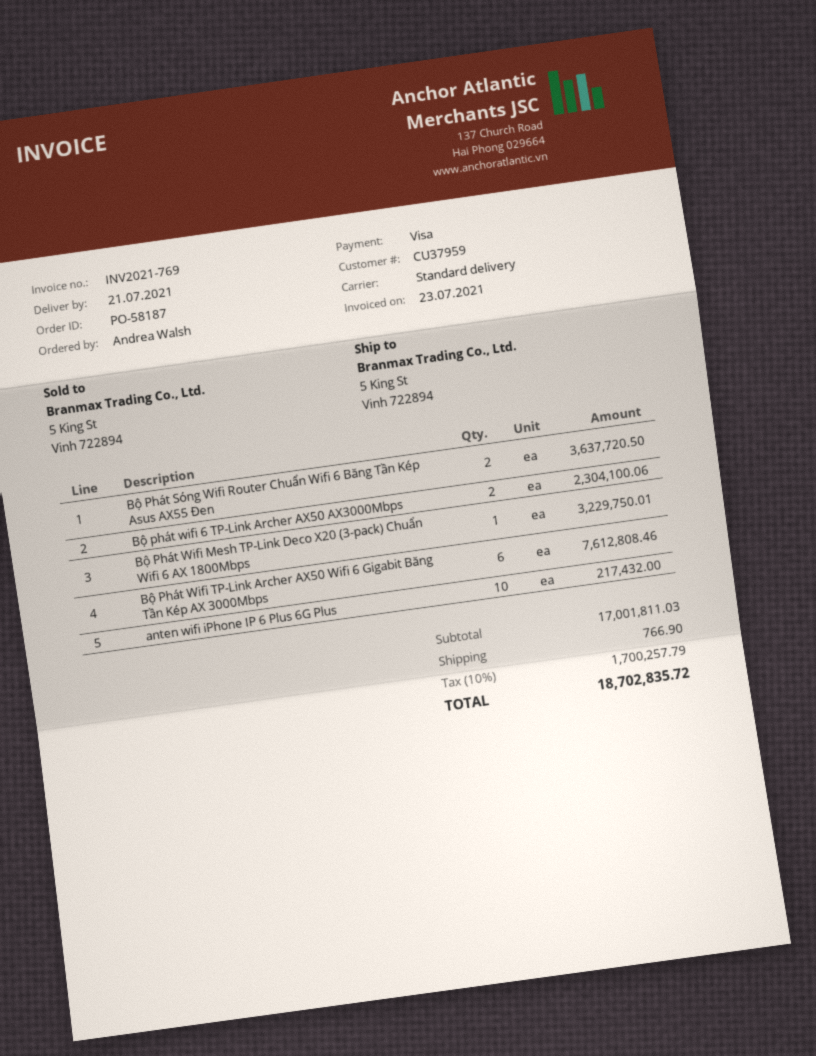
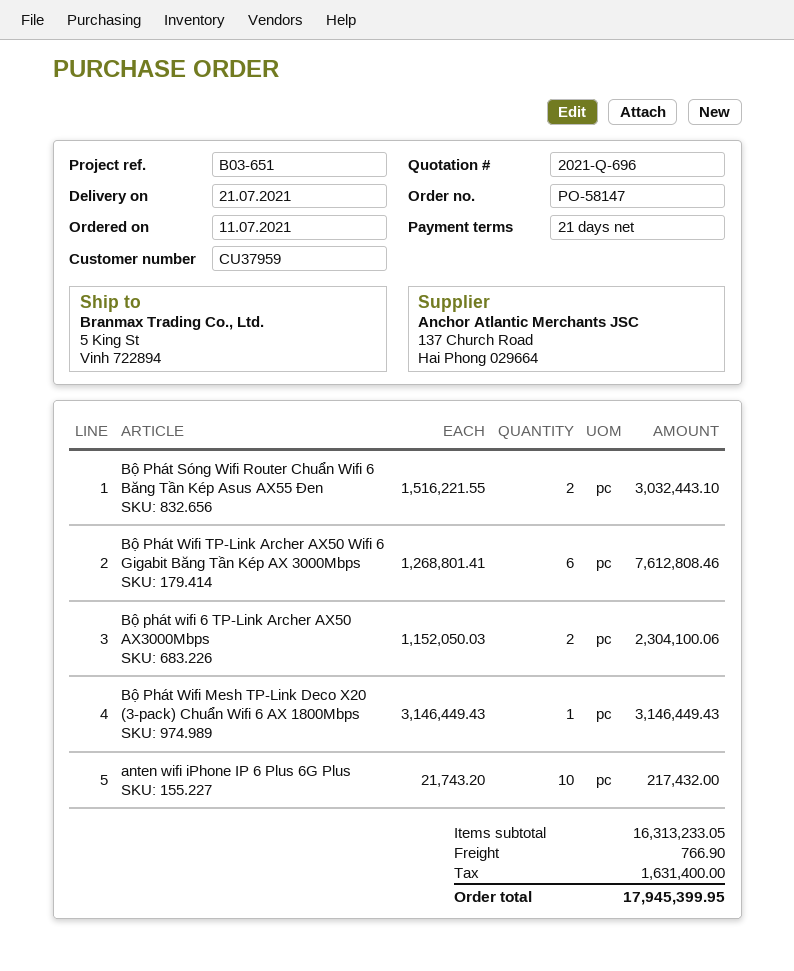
order number: PO-58187 -> PO-58147
Bộ Phát Sóng Wifi Router Chuẩn Wifi 6 Băng Tần Kép Asus AX55 Đen: 2 for 3637720.50 -> 2 for 3032443.10
Bộ Phát Wifi Mesh TP-Link Deco X20 (3-pack) Chuẩn Wifi 6 AX 1800Mbps: 1 for 3229750.01 -> 1 for 3146449.43
subtotal: 17001811.03 -> 16313233.05
tax: 1700257.79 -> 1631400.00
total: 18702835.72 -> 17945399.95

